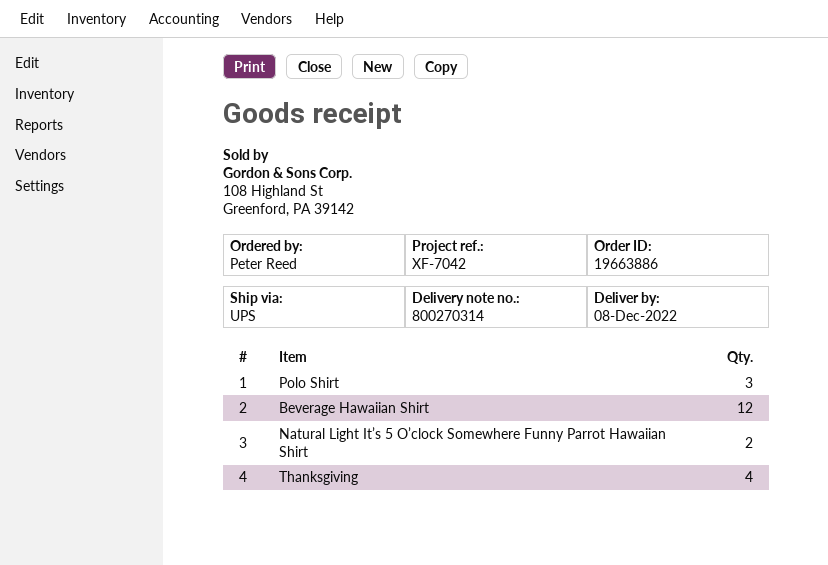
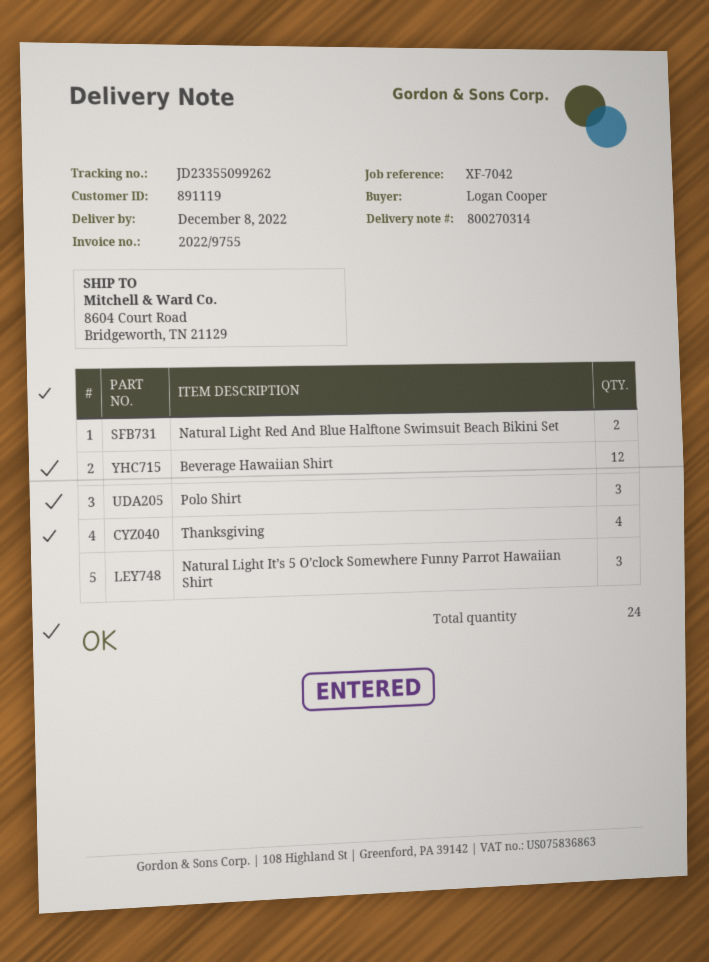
ordered by: Peter Reed -> Logan Cooper
Natural Light It’s 5 O’clock Somewhere Funny Parrot Hawaiian Shirt: 2 -> 3
Natural Light Red And Blue Halftone Swimsuit Beach Bikini Set: none -> 2

